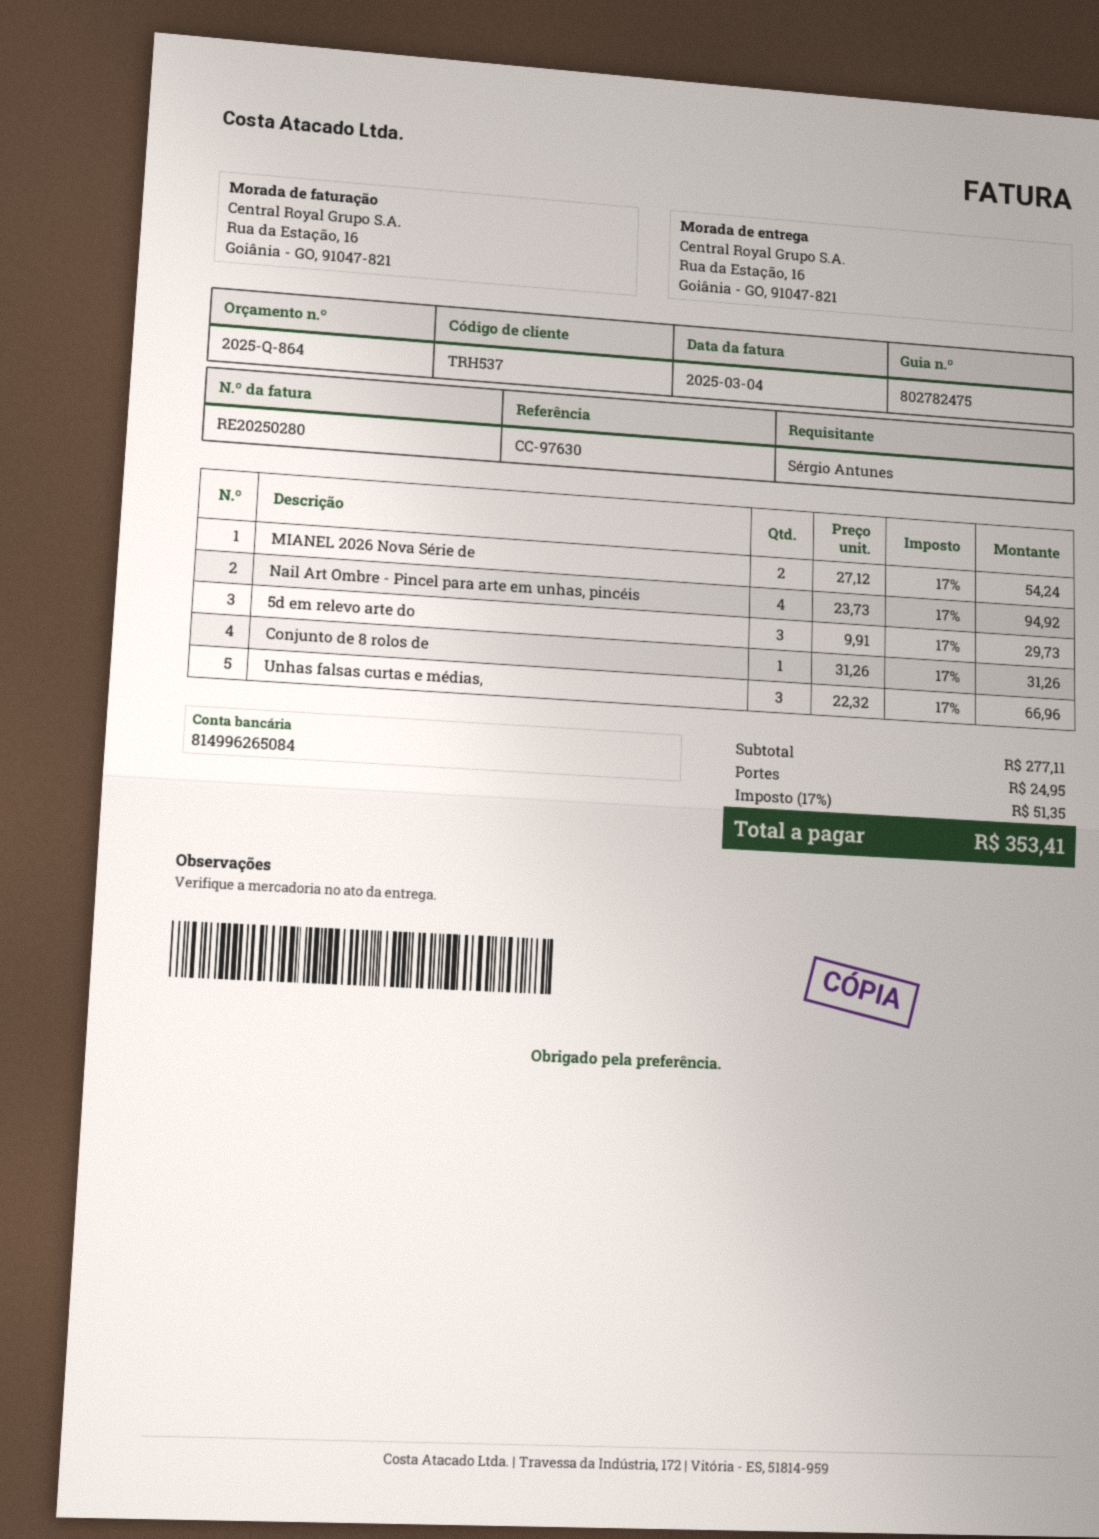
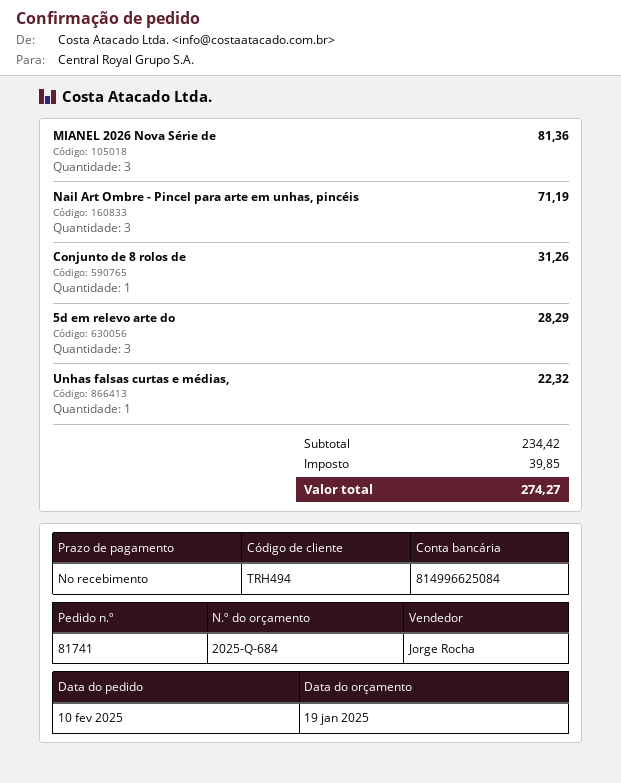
quote number: 2025-Q-864 -> 2025-Q-684
customer number: TRH537 -> TRH494
bank account: 814996265084 -> 814996625084
MIANEL 2026 Nova Série de: 2 for 54.24 -> 3 for 81.36
Nail Art Ombre - Pincel para arte em unhas, pincéis: 4 for 94.92 -> 3 for 71.19
5d em relevo arte do: 3 for 29.73 -> 3 for 28.29
Unhas falsas curtas e médias,: 3 for 66.96 -> 1 for 22.32
subtotal: 277.11 -> 234.42
shipping: 24.95 -> none
tax: 51.35 -> 39.85
total: 353.41 -> 274.27

